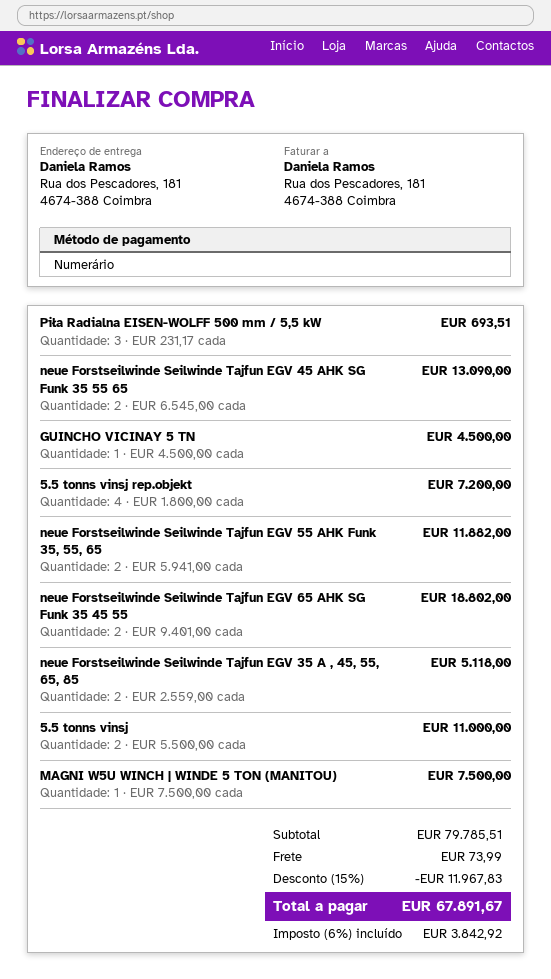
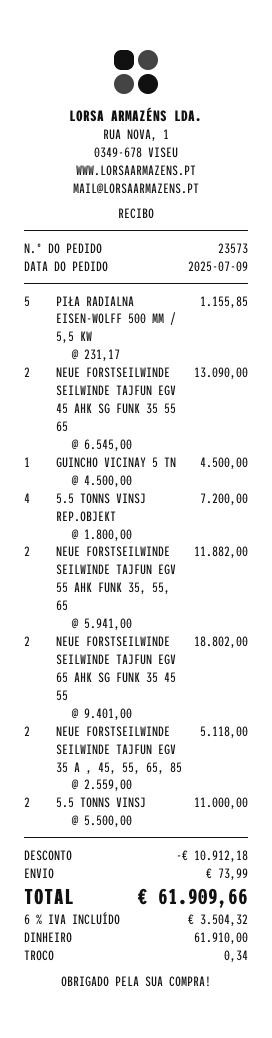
Piła Radialna EISEN-WOLFF 500 mm / 5,5 kW: 3 x 231.17 = 693.51 -> 5 x 231.17 = 1155.85
MAGNI W5U WINCH | WINDE 5 TON (MANITOU): 1 x 7500.00 = 7500.00 -> none
discount: 11967.83 -> 10912.18
tax: 6% = 3842.92 -> 6% = 3504.32
total: 67891.67 -> 61909.66

